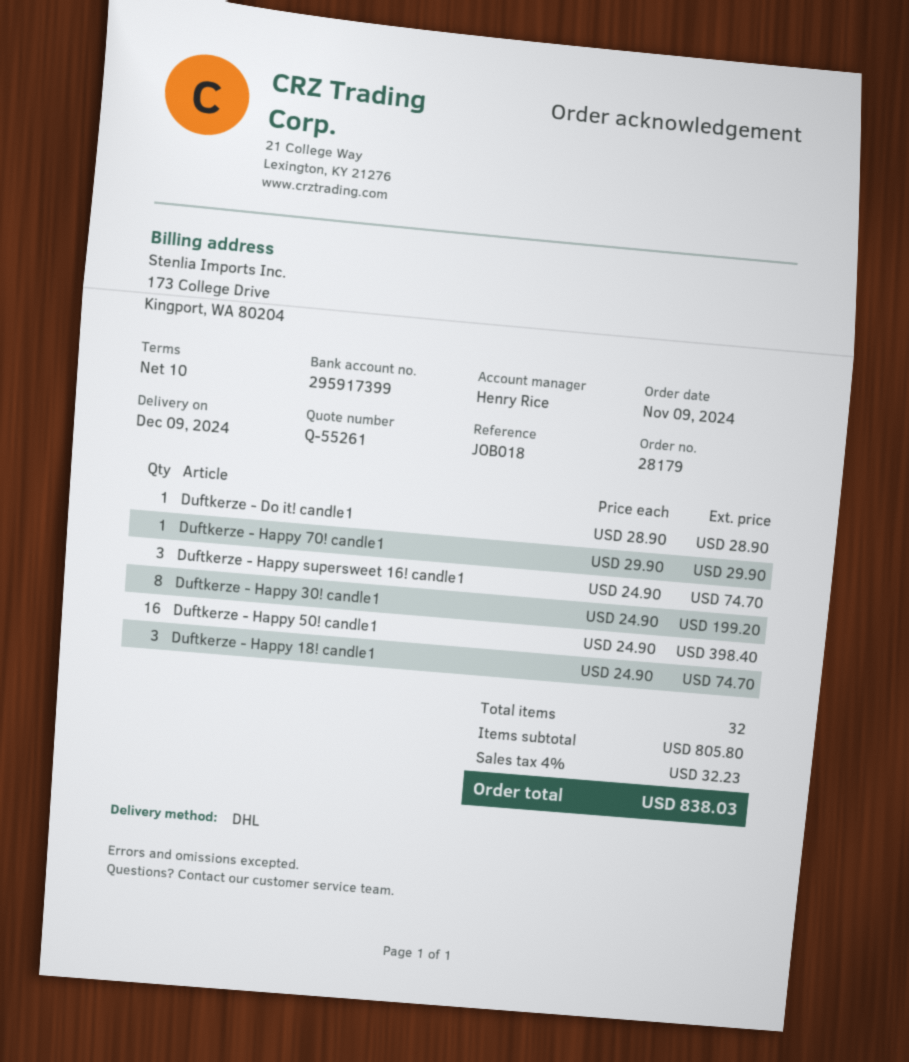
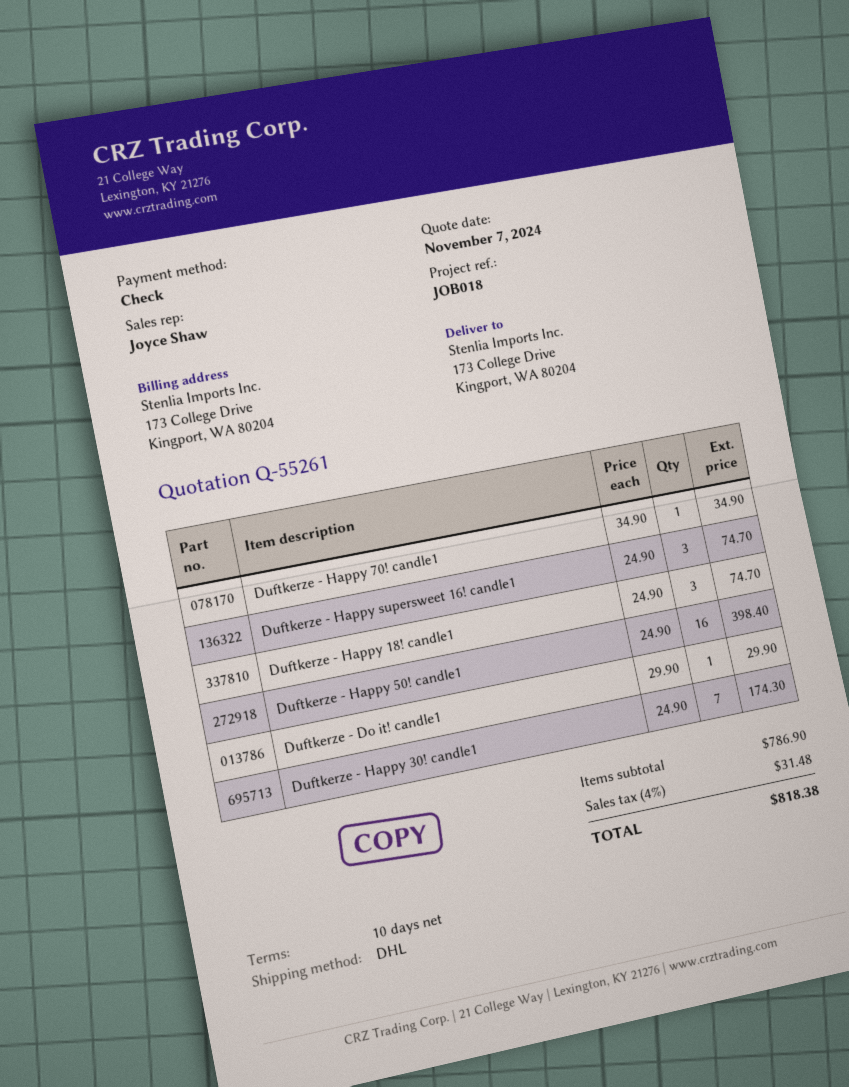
sales rep: Henry Rice -> Joyce Shaw
Duftkerze - Do it! candle1: 1 x 28.90 = 28.90 -> 1 x 29.90 = 29.90
Duftkerze - Happy 70! candle1: 1 x 29.90 = 29.90 -> 1 x 34.90 = 34.90
Duftkerze - Happy 30! candle1: 8 x 24.90 = 199.20 -> 7 x 24.90 = 174.30
subtotal: 805.80 -> 786.90
tax: 4% = 32.23 -> 4% = 31.48
total: 838.03 -> 818.38

